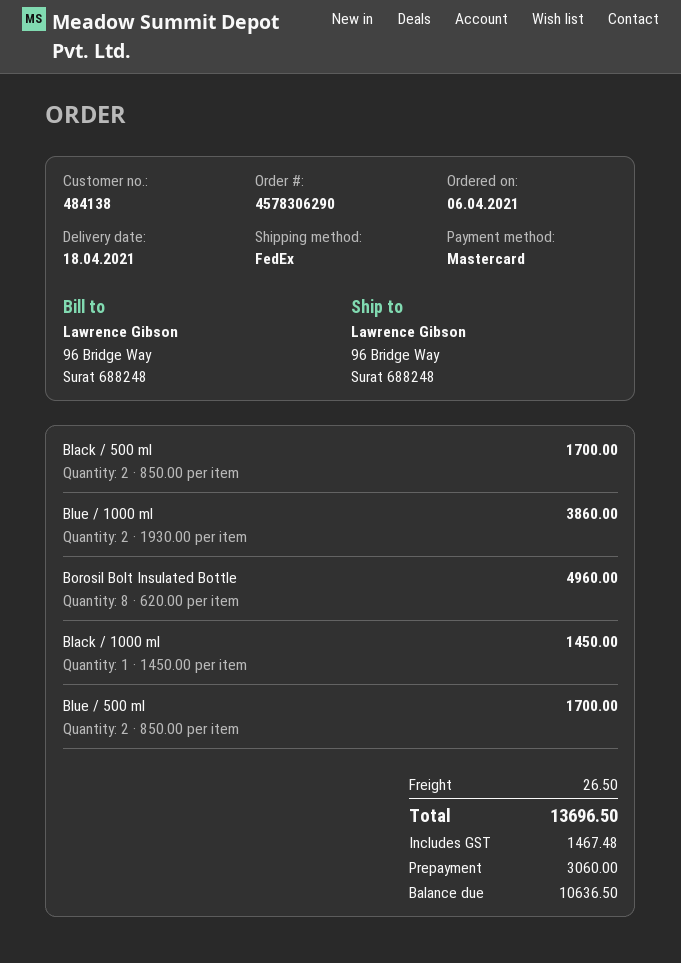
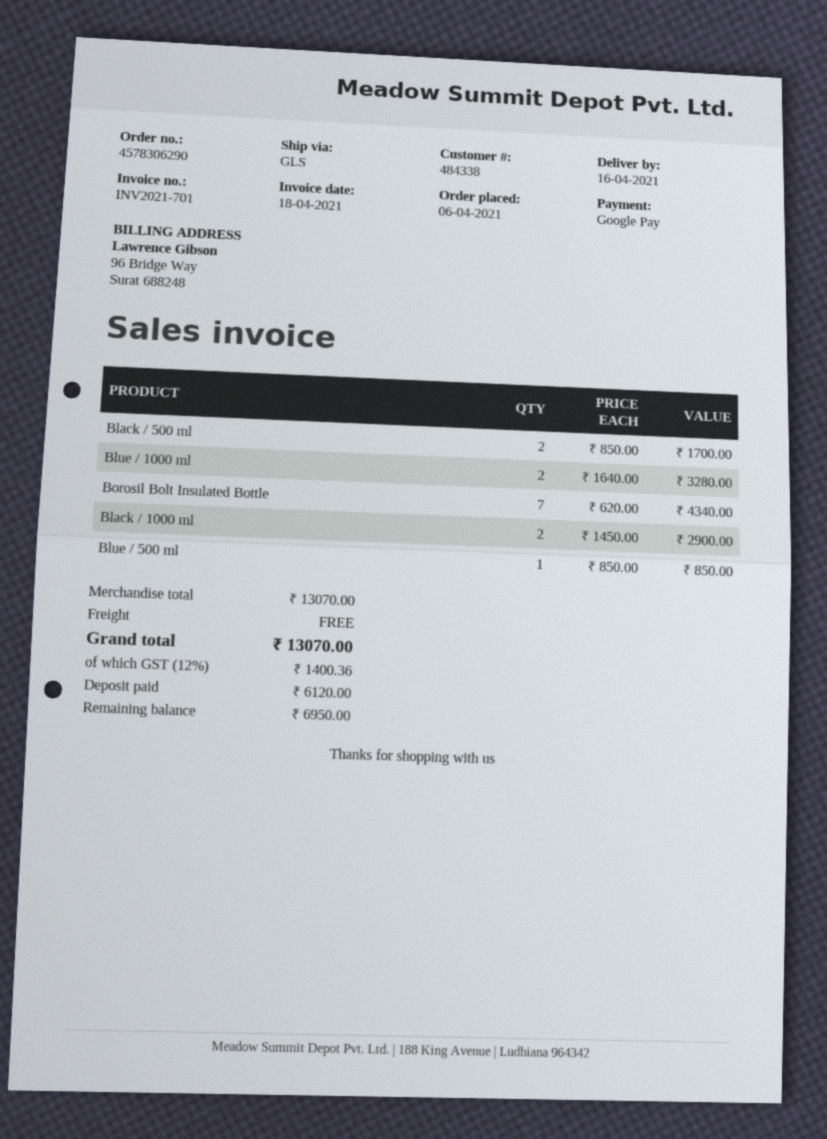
delivery date: 2021-04-18 -> 2021-04-16
customer number: 484138 -> 484338
payment method: Mastercard -> Google Pay
shipping method: FedEx -> GLS
Blue / 1000 ml: 2 x 1930.00 = 3860.00 -> 2 x 1640.00 = 3280.00
Borosil Bolt Insulated Bottle: 8 x 620.00 = 4960.00 -> 7 x 620.00 = 4340.00
Black / 1000 ml: 1 x 1450.00 = 1450.00 -> 2 x 1450.00 = 2900.00
Blue / 500 ml: 2 x 850.00 = 1700.00 -> 1 x 850.00 = 850.00
shipping: 26.50 -> 0.00
tax: 1467.48 -> 1400.36
total: 13696.50 -> 13070.00
deposit: 3060.00 -> 6120.00
balance: 10636.50 -> 6950.00

